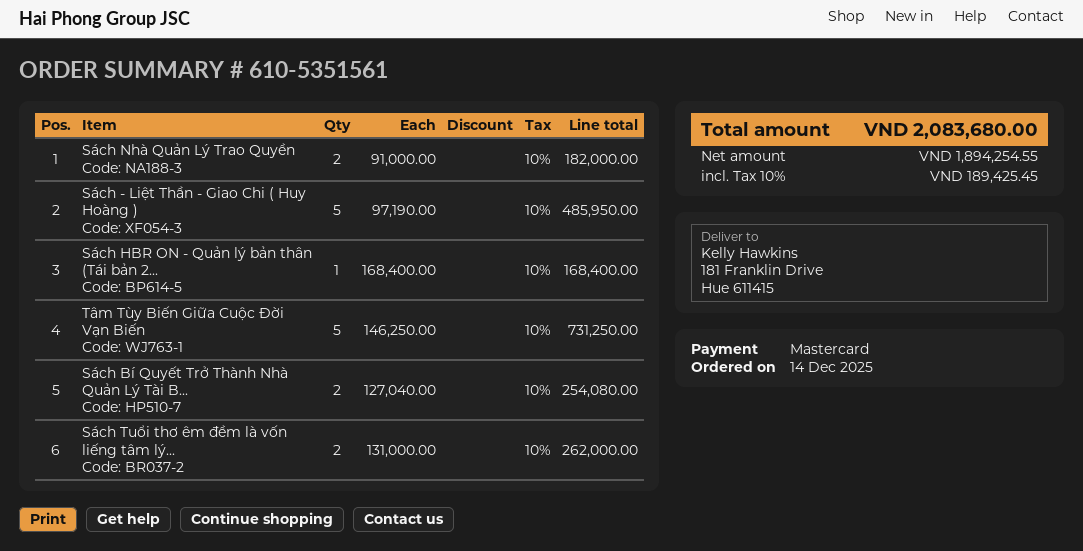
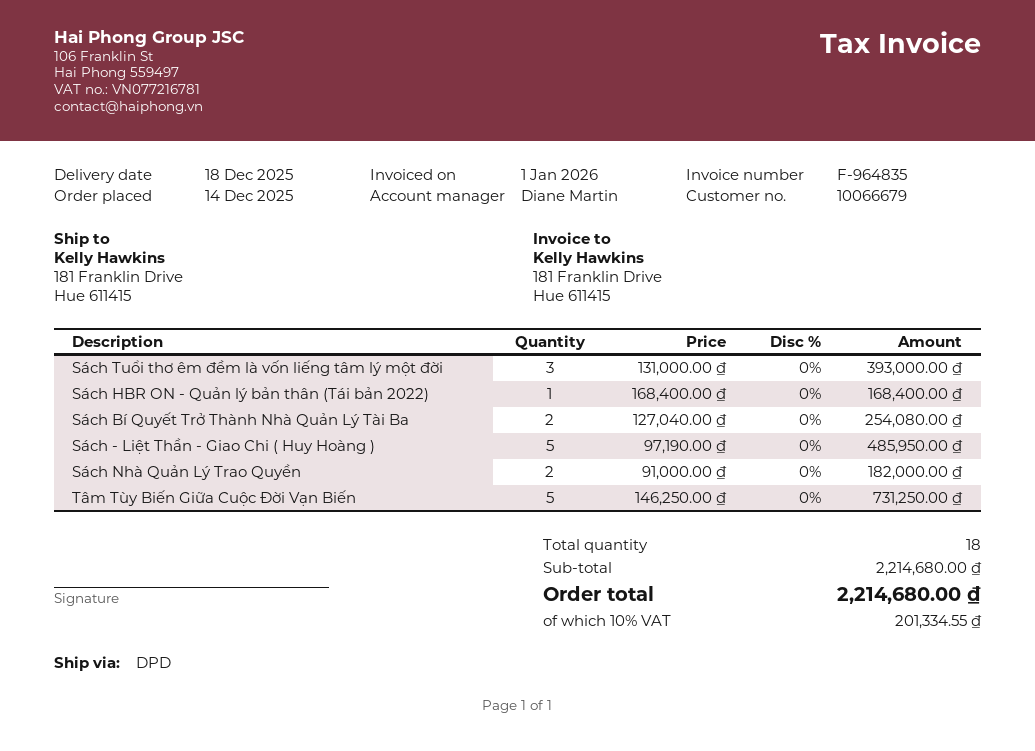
Sách Tuổi thơ êm đềm là vốn liếng tâm lý...: 2 x 131000.00 = 262000.00 -> 3 x 131000.00 = 393000.00
tax: 10% = 189425.45 -> 10% = 201334.55
total: 2083680.00 -> 2214680.00

